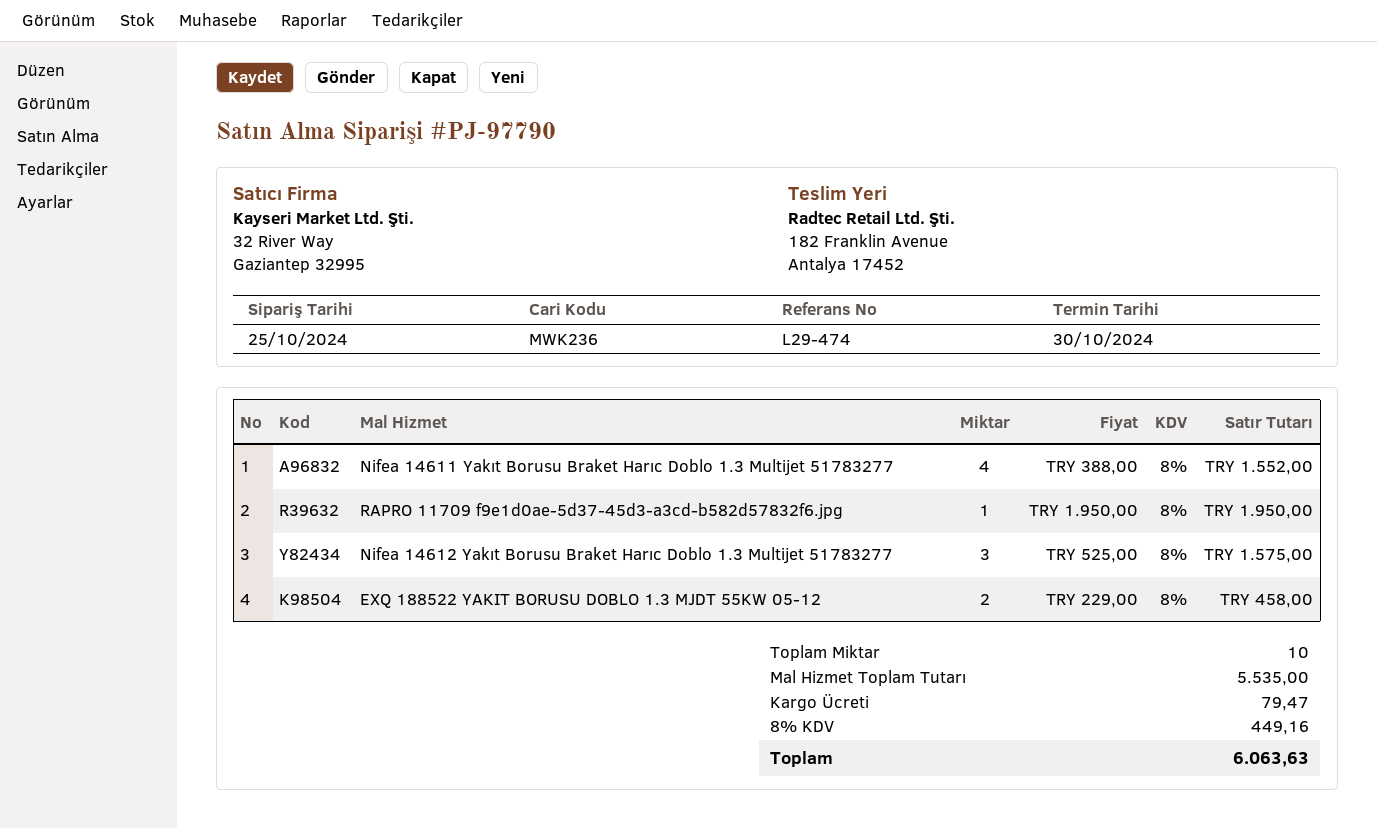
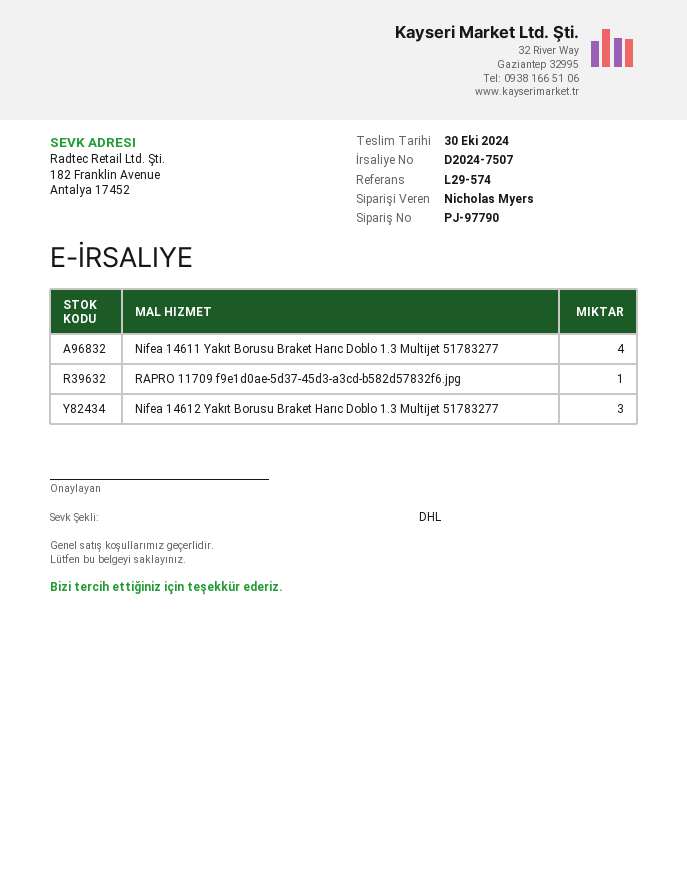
reference: L29-474 -> L29-574
EXQ 188522 YAKIT BORUSU DOBLO 1.3 MJDT 55KW 05-12: 2 -> none

